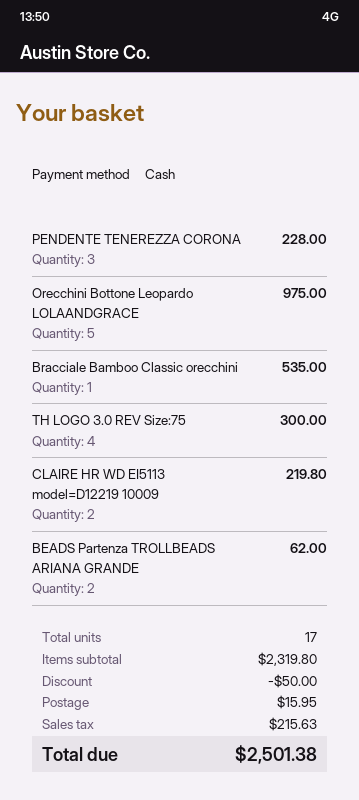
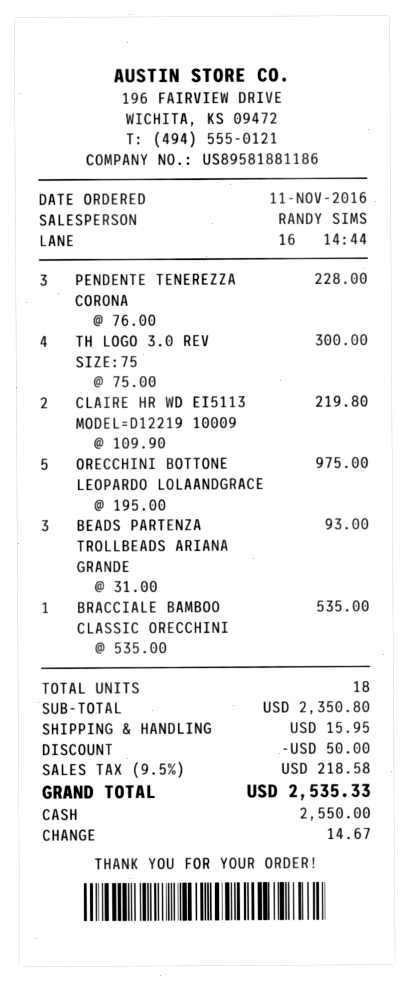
BEADS Partenza TROLLBEADS ARIANA GRANDE: 2 for 62.00 -> 3 for 93.00
total quantity: 17 -> 18
subtotal: 2319.80 -> 2350.80
tax: 215.63 -> 218.58
total: 2501.38 -> 2535.33

